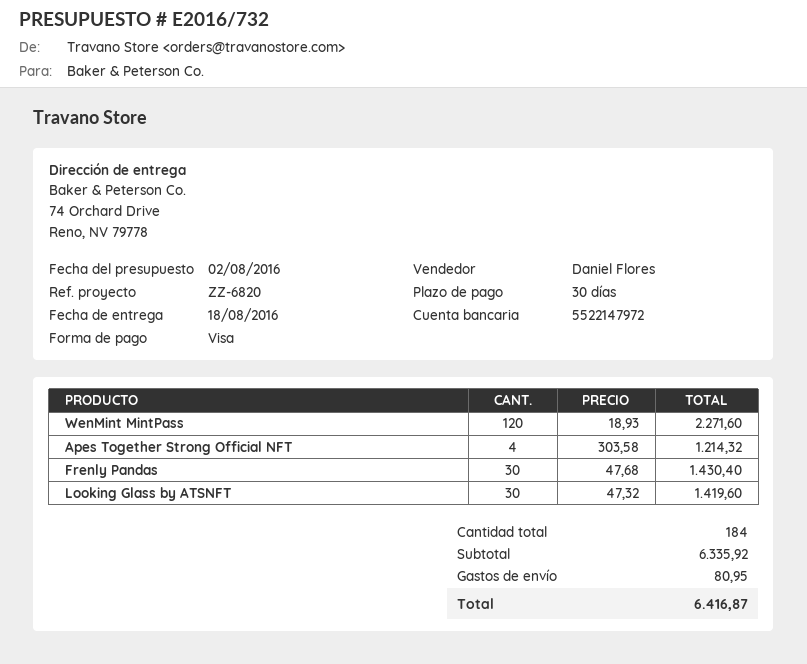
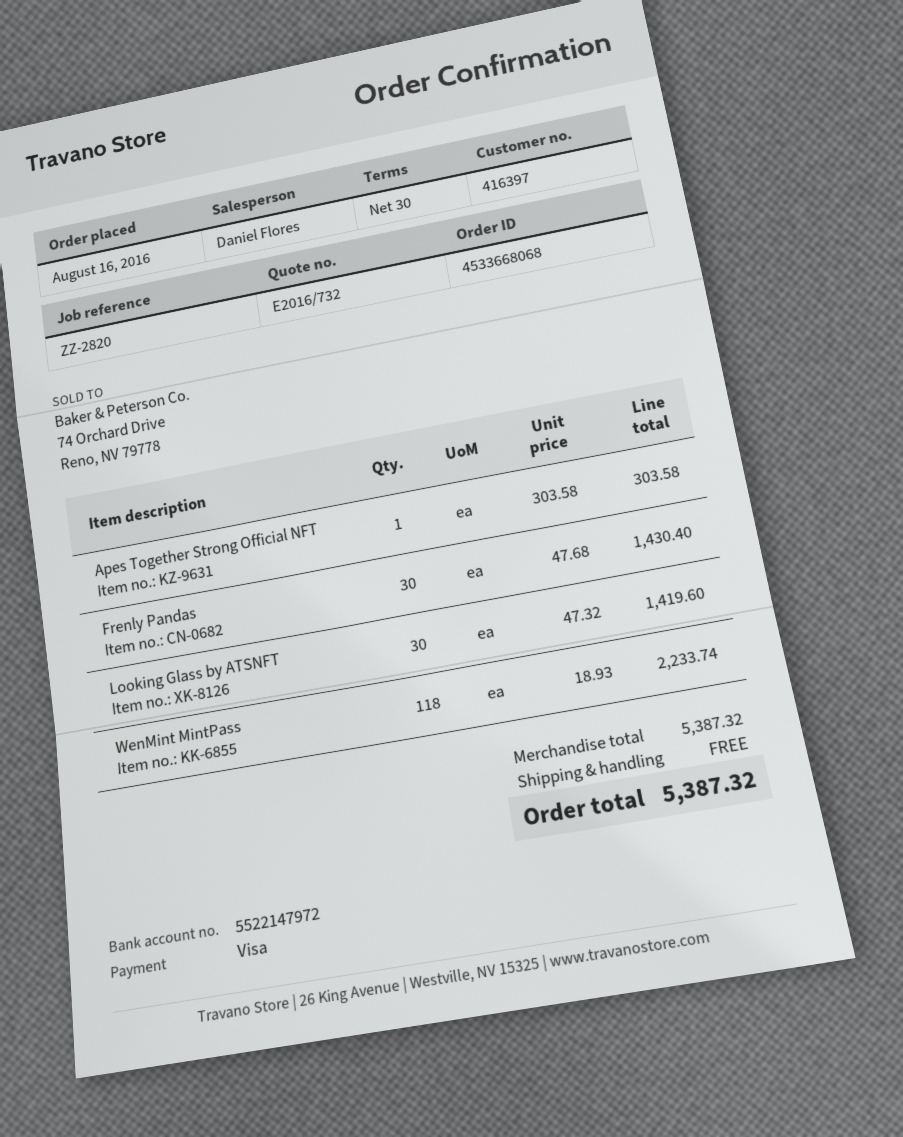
reference: ZZ-6820 -> ZZ-2820
WenMint MintPass: 120 x 18.93 = 2271.60 -> 118 x 18.93 = 2233.74
Apes Together Strong Official NFT: 4 x 303.58 = 1214.32 -> 1 x 303.58 = 303.58
subtotal: 6335.92 -> 5387.32
shipping: 80.95 -> 0.00
total: 6416.87 -> 5387.32

